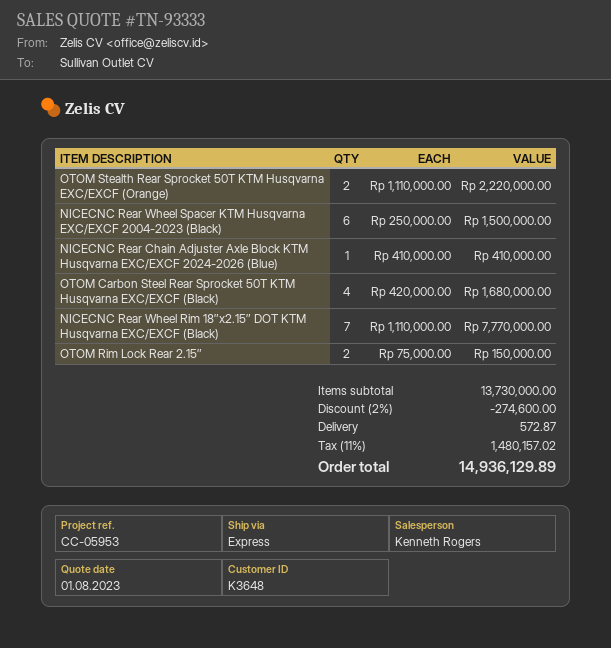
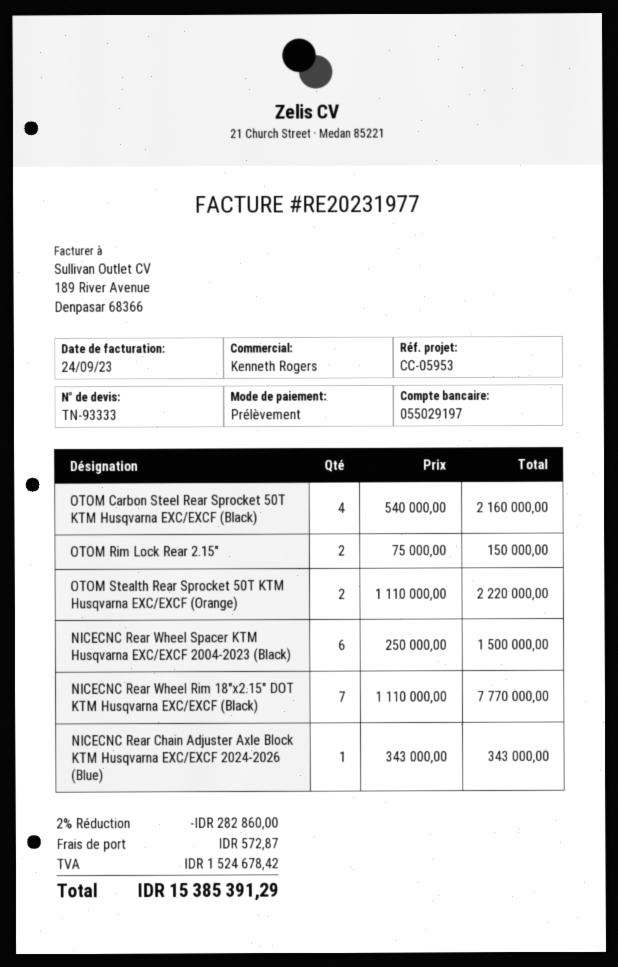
NICECNC Rear Chain Adjuster Axle Block KTM Husqvarna EXC/EXCF 2024-2026 (Blue): 1 x 410000.00 = 410000.00 -> 1 x 343000.00 = 343000.00
OTOM Carbon Steel Rear Sprocket 50T KTM Husqvarna EXC/EXCF (Black): 4 x 420000.00 = 1680000.00 -> 4 x 540000.00 = 2160000.00
discount: 2% = 274600.00 -> 2% = 282860.00
tax: 1480157.02 -> 1524678.42
total: 14936129.89 -> 15385391.29

